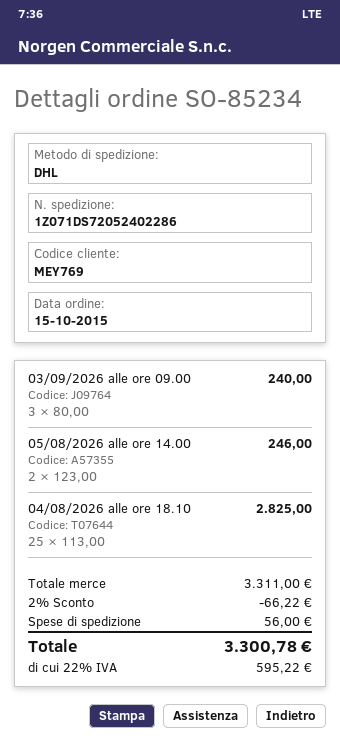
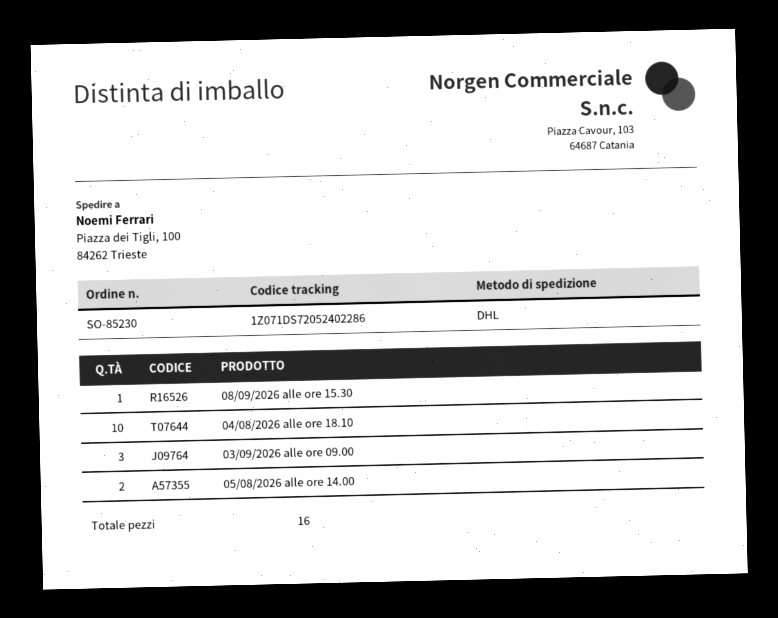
order number: SO-85234 -> SO-85230
04/08/2026 alle ore 18.10: 25 -> 10
08/09/2026 alle ore 15.30: none -> 1

